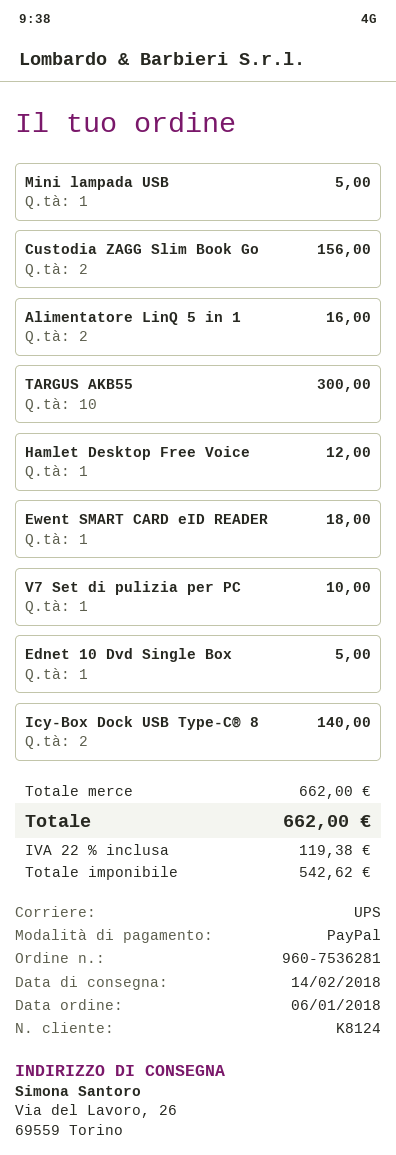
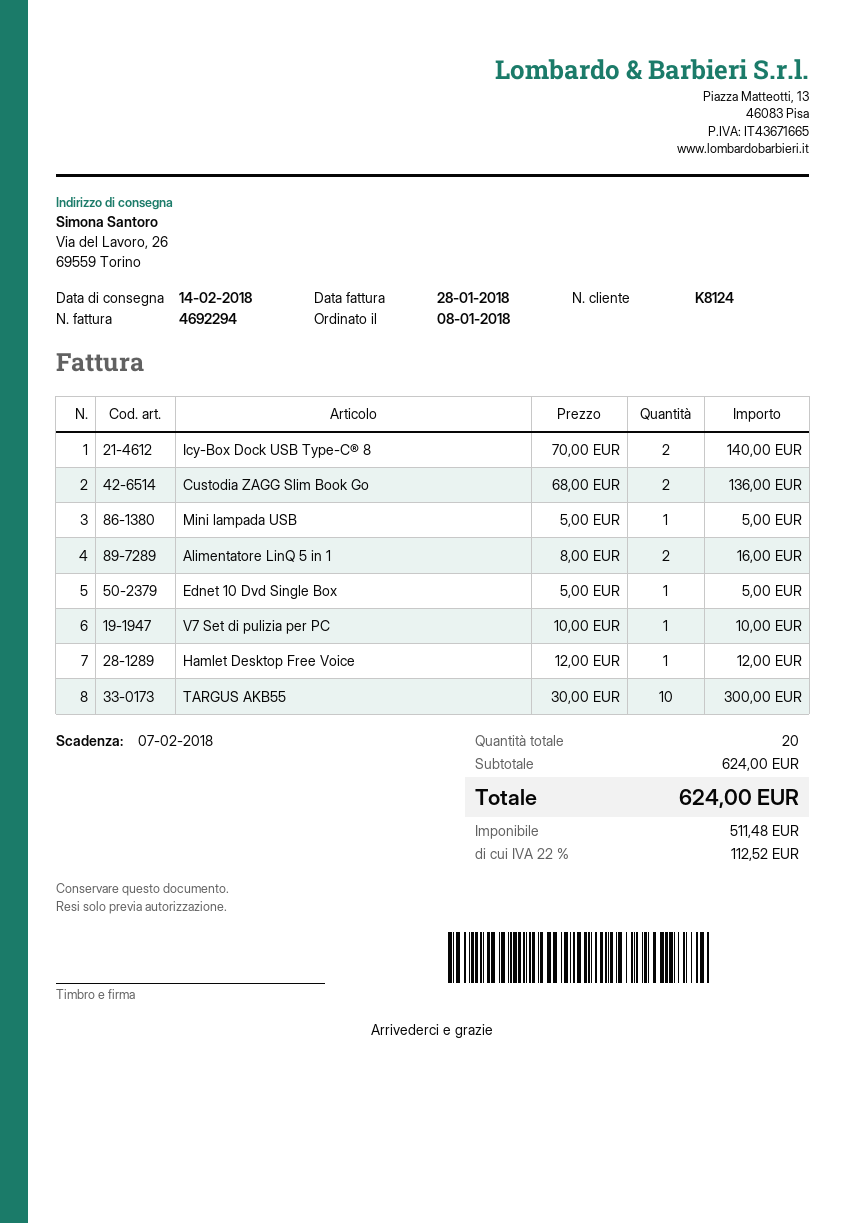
order date: 2018-01-06 -> 2018-01-08
Custodia ZAGG Slim Book Go: 2 for 156.00 -> 2 for 136.00
Ewent SMART CARD eID READER: 1 for 18.00 -> none
subtotal: 662.00 -> 624.00
net: 542.62 -> 511.48
tax: 22% = 119.38 -> 22% = 112.52
total: 662.00 -> 624.00

